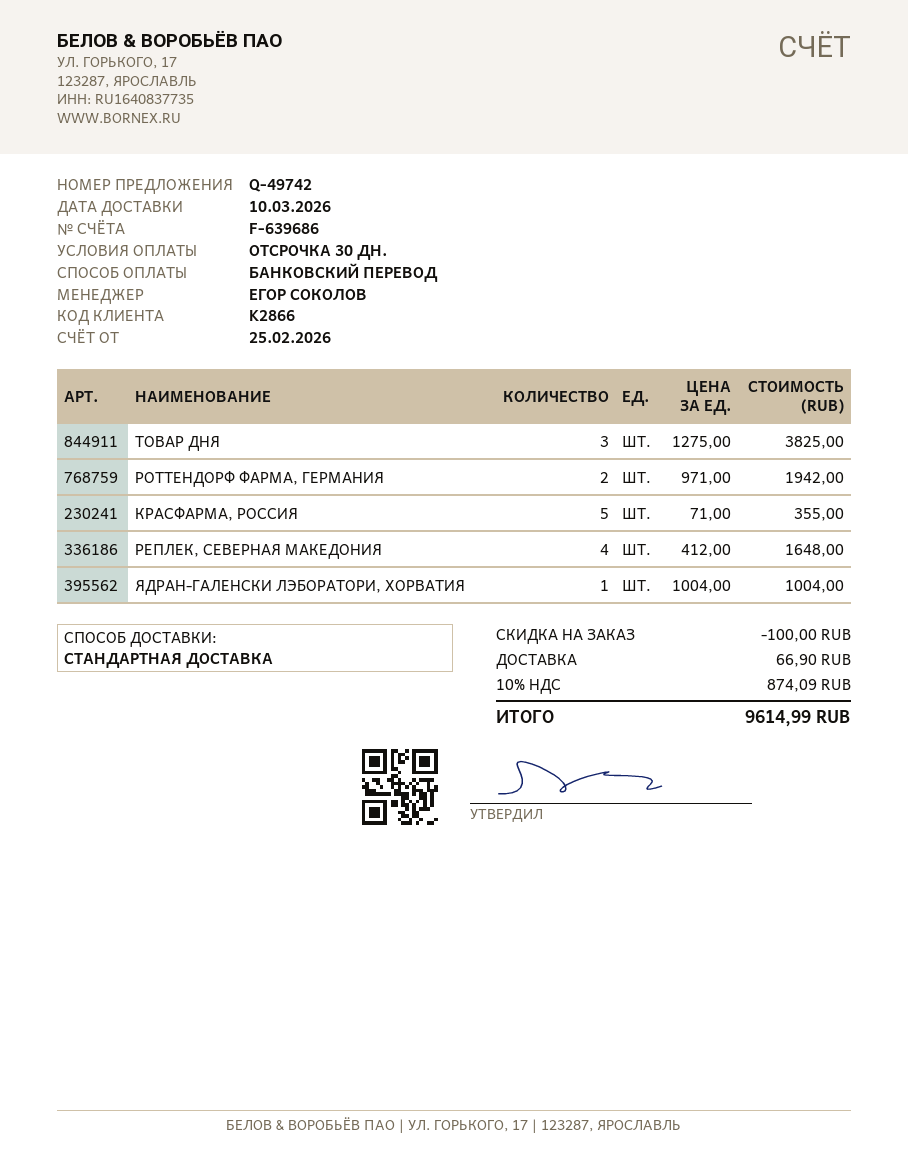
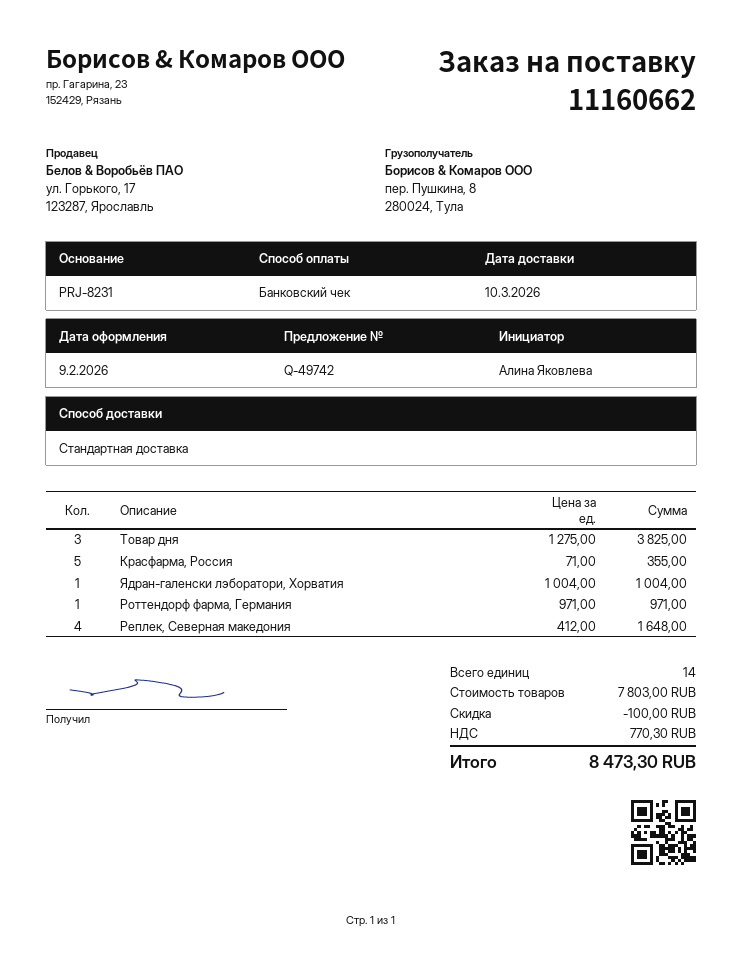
payment method: bank transfer -> cheque
РОТТЕНДОРФ ФАРМА, ГЕРМАНИЯ: 2 x 971.00 = 1942.00 -> 1 x 971.00 = 971.00
shipping: 66.90 -> none
tax: 874.09 -> 770.30
total: 9614.99 -> 8473.30

